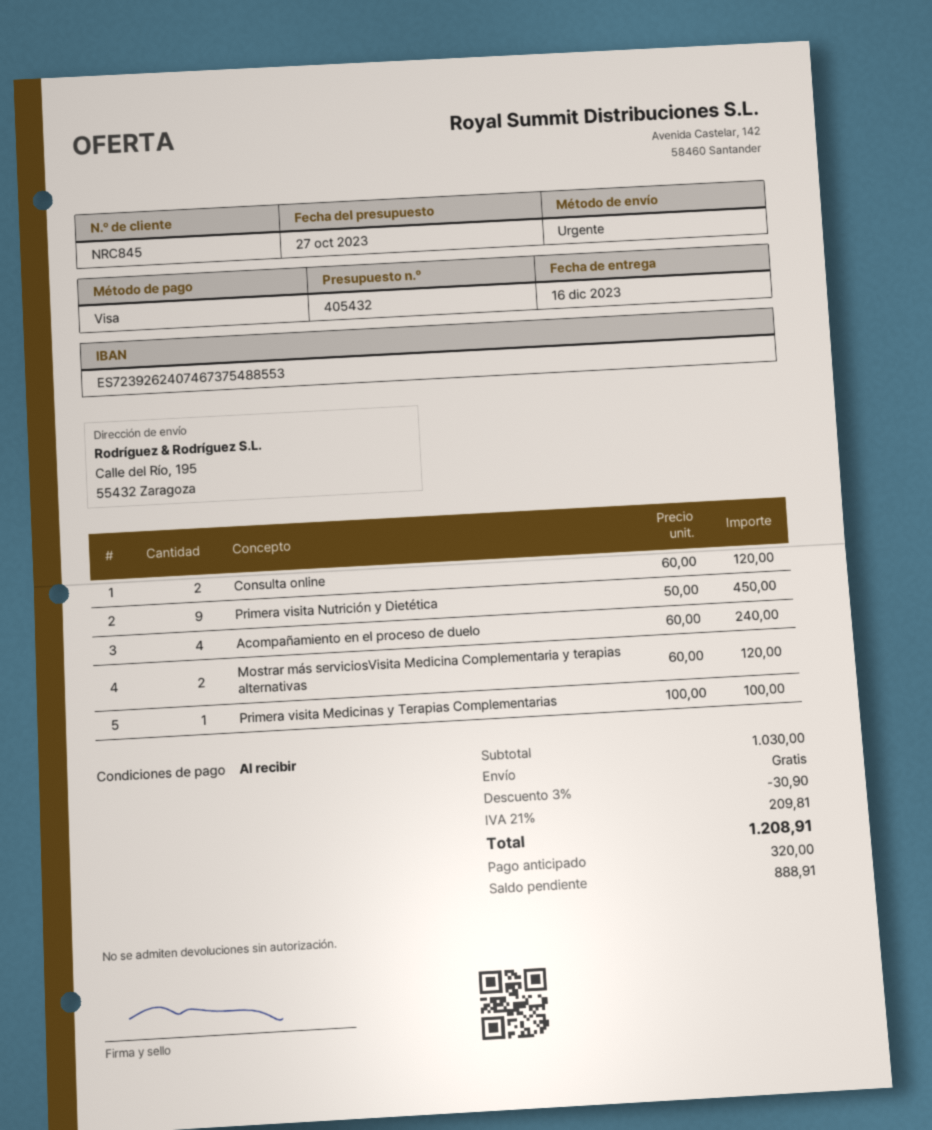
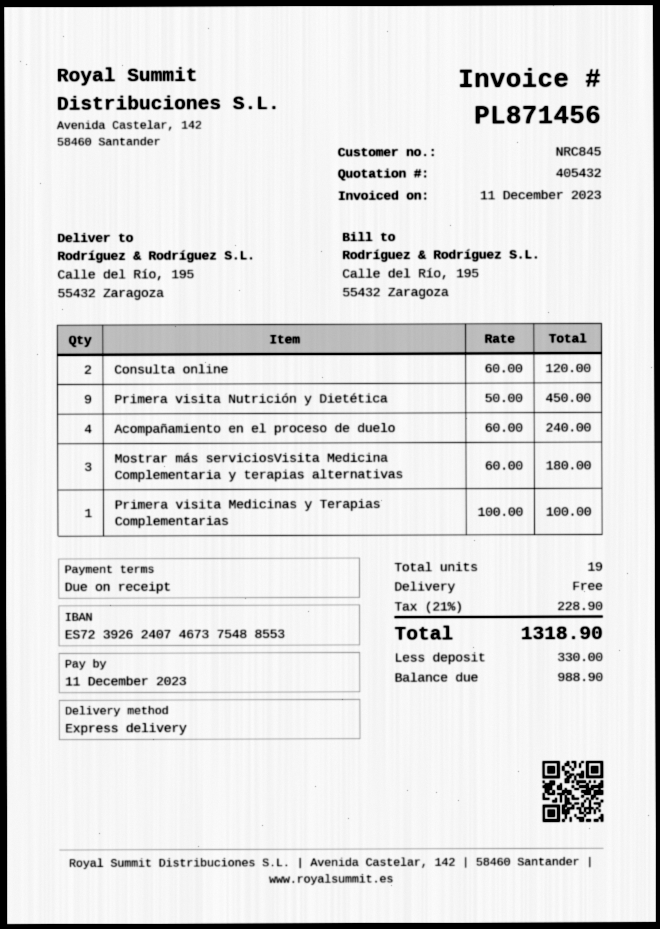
Mostrar más serviciosVisita Medicina Complementaria y terapias alternativas: 2 x 60.00 = 120.00 -> 3 x 60.00 = 180.00
discount: 3% = 30.90 -> none
tax: 21% = 209.81 -> 21% = 228.90
total: 1208.91 -> 1318.90
deposit: 320.00 -> 330.00
balance: 888.91 -> 988.90

